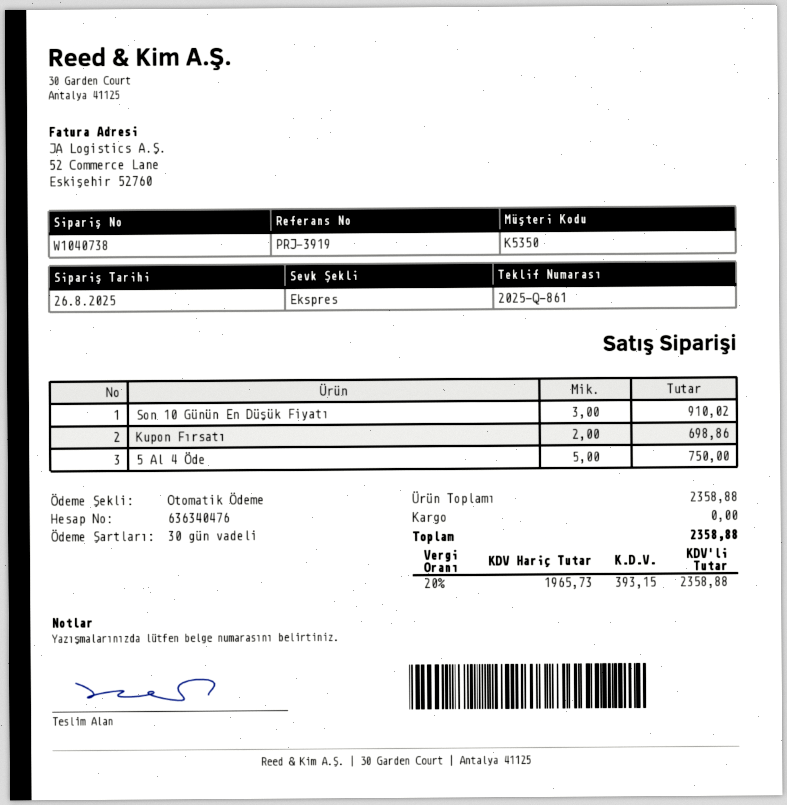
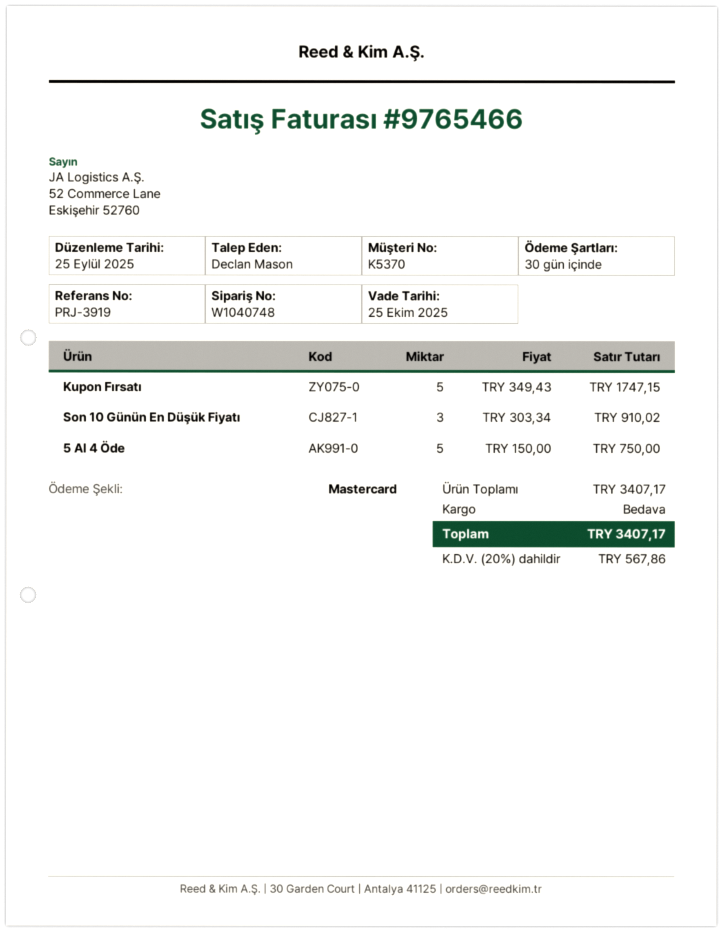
order number: W1040738 -> W1040748
customer number: K5350 -> K5370
payment method: direct debit -> Mastercard
Kupon Fırsatı: 2 for 698.86 -> 5 for 1747.15
subtotal: 2358.88 -> 3407.17
tax: 20% = 393.15 -> 20% = 567.86
total: 2358.88 -> 3407.17

